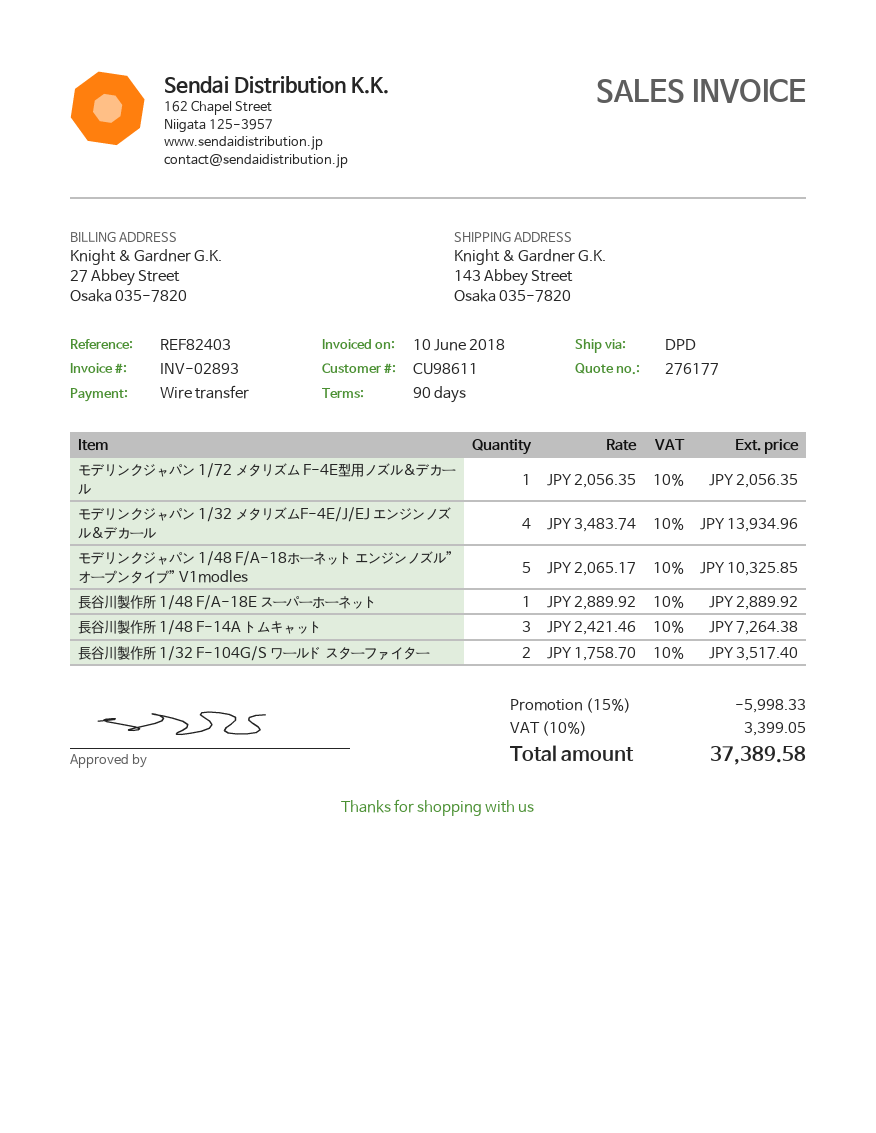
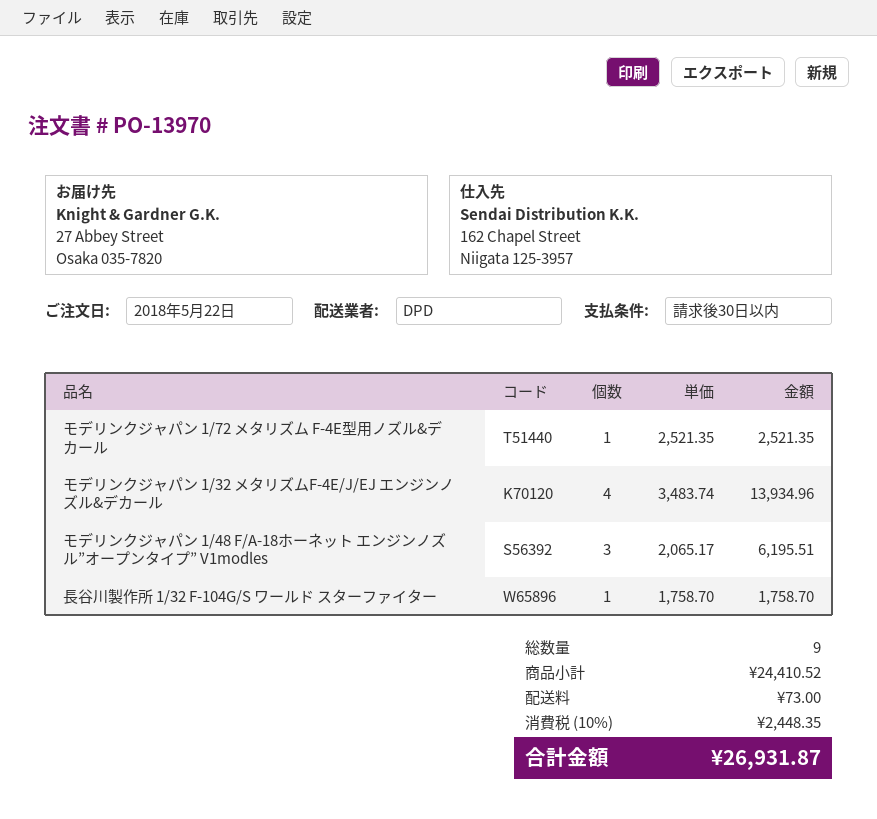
payment terms: 90 days -> 30 days
ship to: 143 Abbey Street, Osaka 035-7820 -> 27 Abbey Street, Osaka 035-7820
モデリンクジャパン 1/72 メタリズム F-4E型用ノズル&デカール: 1 x 2056.35 = 2056.35 -> 1 x 2521.35 = 2521.35
モデリンクジャパン 1/48 F/A-18ホーネット エンジンノズル”オープンタイプ” V1modles: 5 x 2065.17 = 10325.85 -> 3 x 2065.17 = 6195.51
長谷川製作所 1/48 F/A-18E スーパーホーネット: 1 x 2889.92 = 2889.92 -> none
長谷川製作所 1/48 F-14A トムキャット: 3 x 2421.46 = 7264.38 -> none
長谷川製作所 1/32 F-104G/S ワールド スターファイター: 2 x 1758.70 = 3517.40 -> 1 x 1758.70 = 1758.70
discount: 15% = 5998.33 -> none
shipping: none -> 73.00
tax: 10% = 3399.05 -> 10% = 2448.35
total: 37389.58 -> 26931.87

